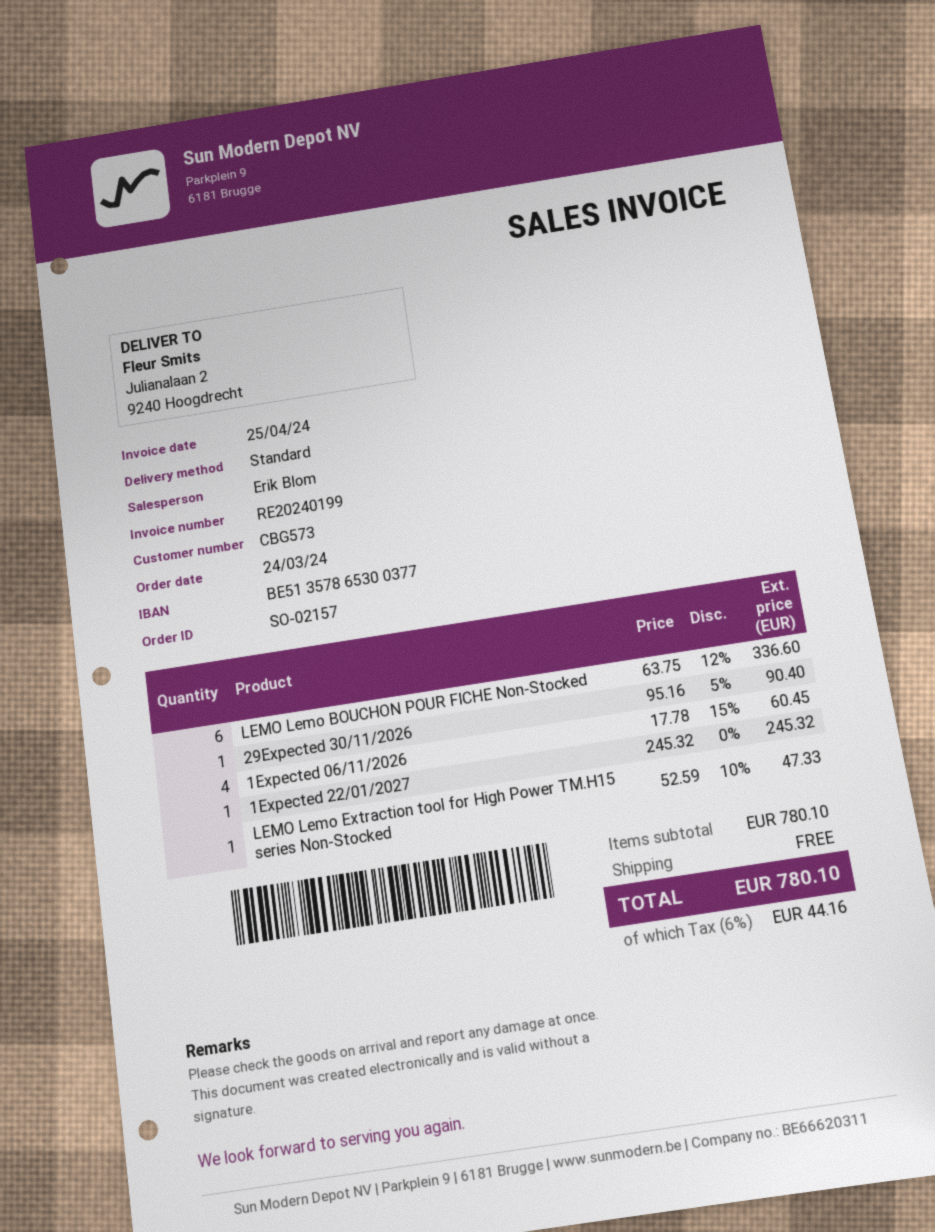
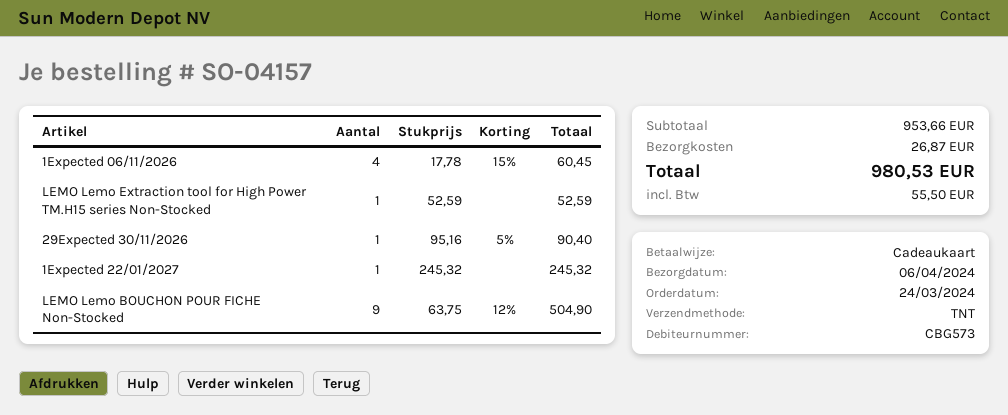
order number: SO-02157 -> SO-04157
shipping method: standard -> TNT
LEMO Lemo BOUCHON POUR FICHE Non-Stocked: 6 x 63.75 - 12% = 336.60 -> 9 x 63.75 - 12% = 504.90
LEMO Lemo Extraction tool for High Power TM.H15 series Non-Stocked: 1 x 52.59 - 10% = 47.33 -> 1 x 52.59 = 52.59
subtotal: 780.10 -> 953.66
shipping: 0.00 -> 26.87
tax: 44.16 -> 55.50
total: 780.10 -> 980.53

